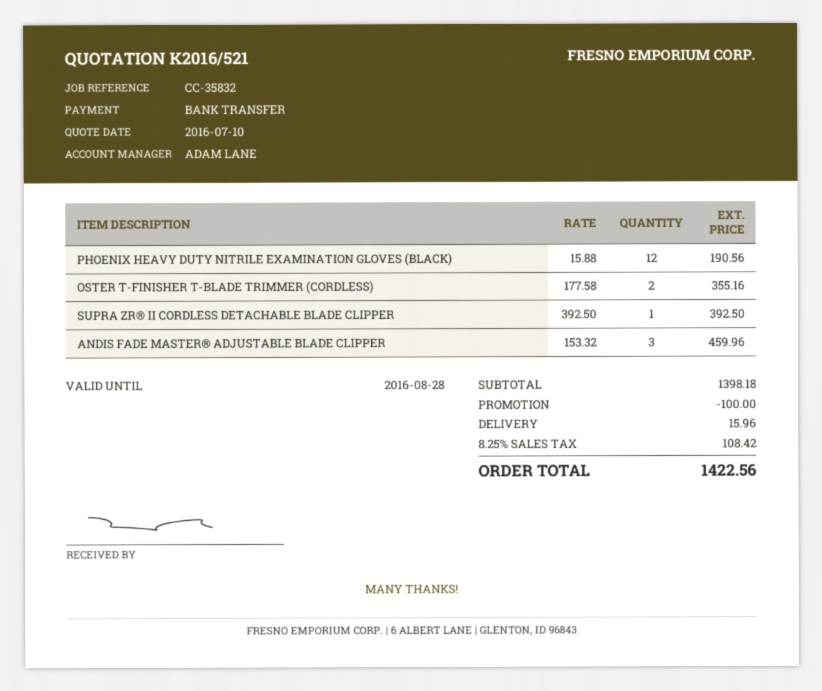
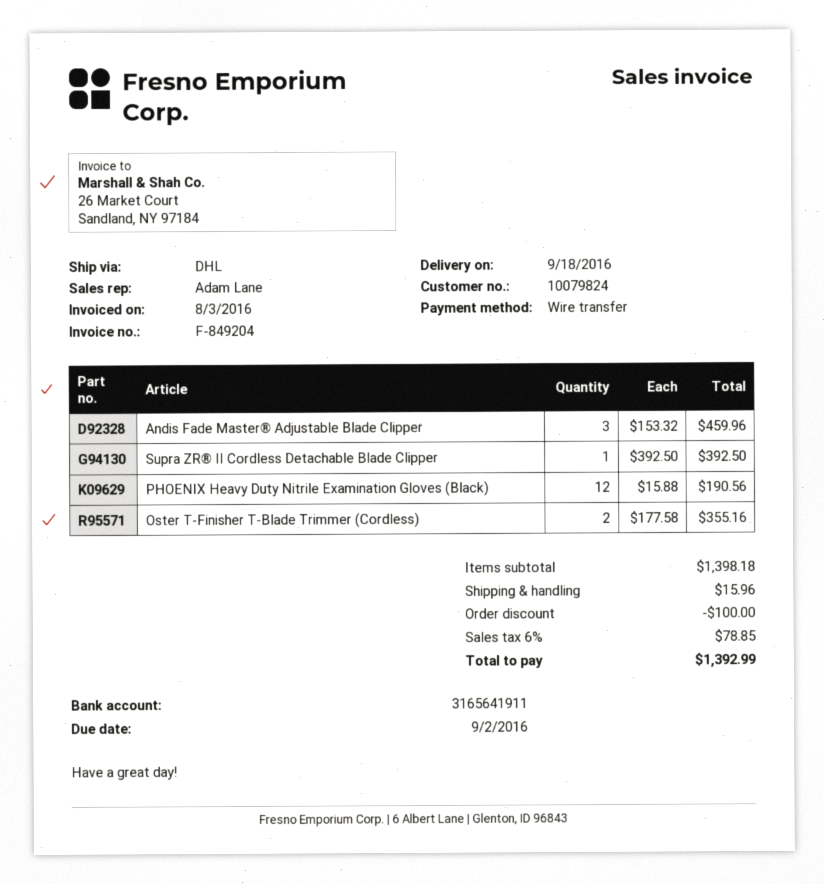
tax: 8.25% = 108.42 -> 6% = 78.85
total: 1422.56 -> 1392.99

